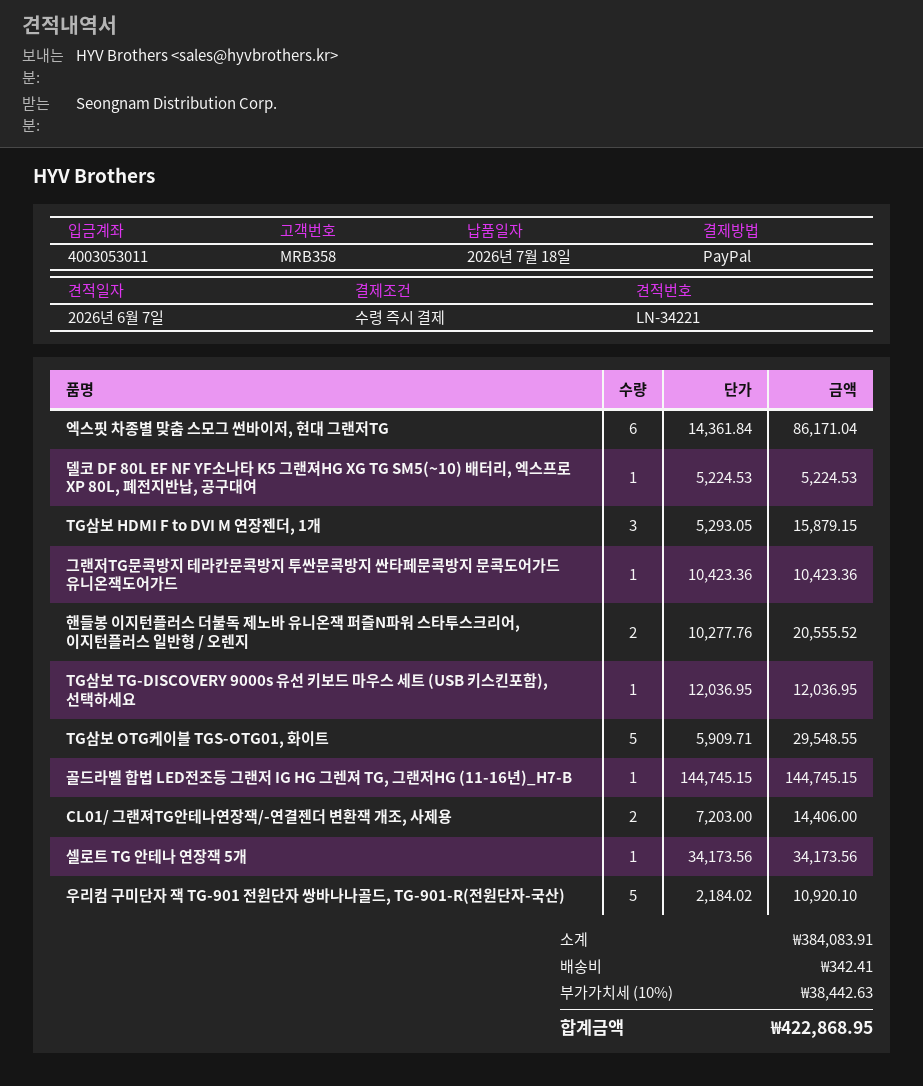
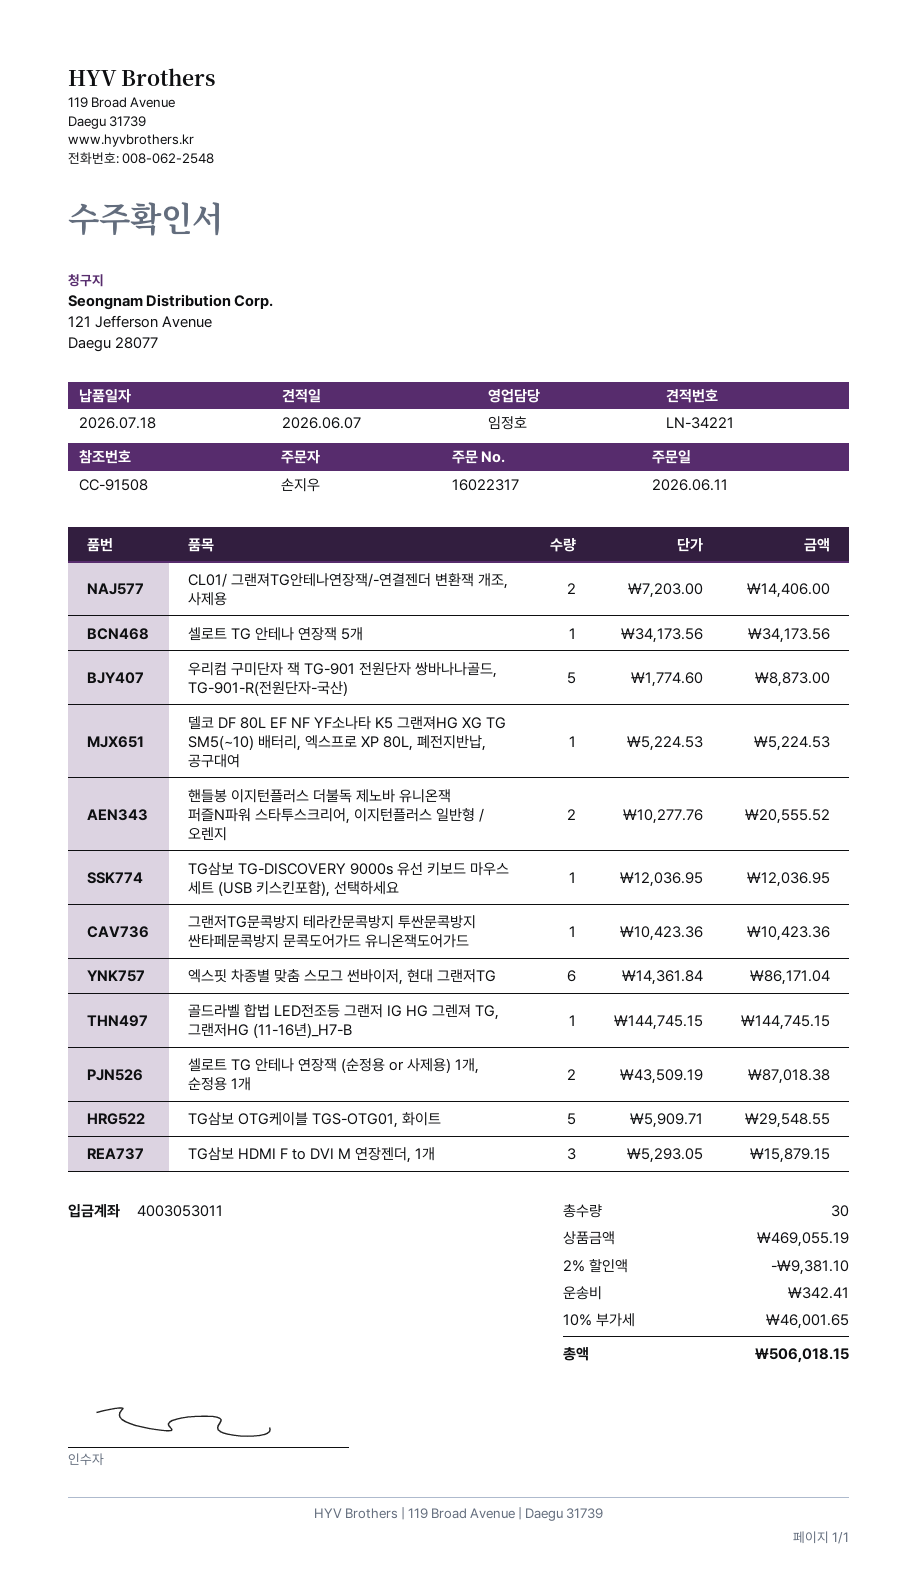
우리컴 구미단자 잭 TG-901 전원단자 쌍바나나골드, TG-901-R(전원단자-국산): 5 x 2184.02 = 10920.10 -> 5 x 1774.60 = 8873.00
셀로트 TG 안테나 연장잭 (순정용 or 사제용) 1개, 순정용 1개: none -> 2 x 43509.19 = 87018.38
subtotal: 384083.91 -> 469055.19
discount: none -> 2% = 9381.10
tax: 10% = 38442.63 -> 10% = 46001.65
total: 422868.95 -> 506018.15

